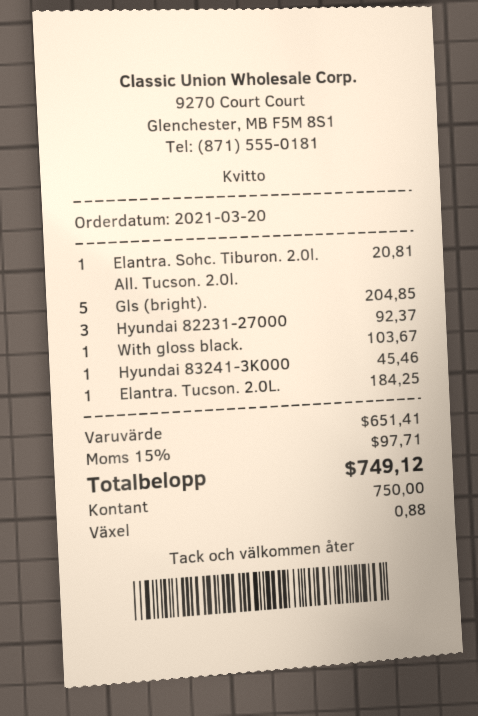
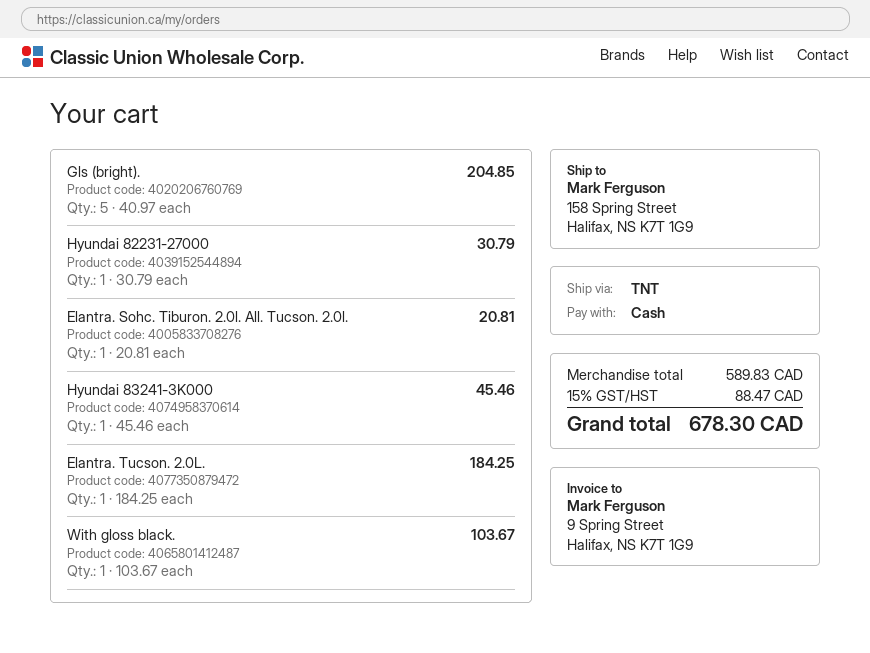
Hyundai 82231-27000: 3 for 92.37 -> 1 for 30.79
subtotal: 651.41 -> 589.83
tax: 15% = 97.71 -> 15% = 88.47
total: 749.12 -> 678.30

